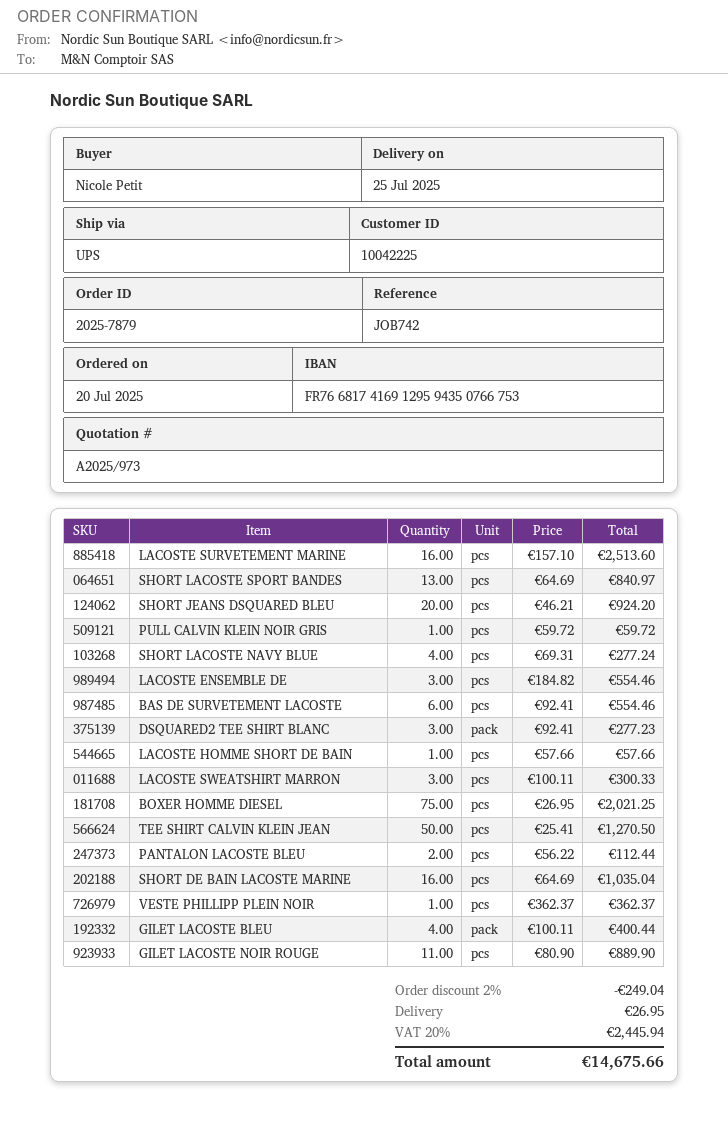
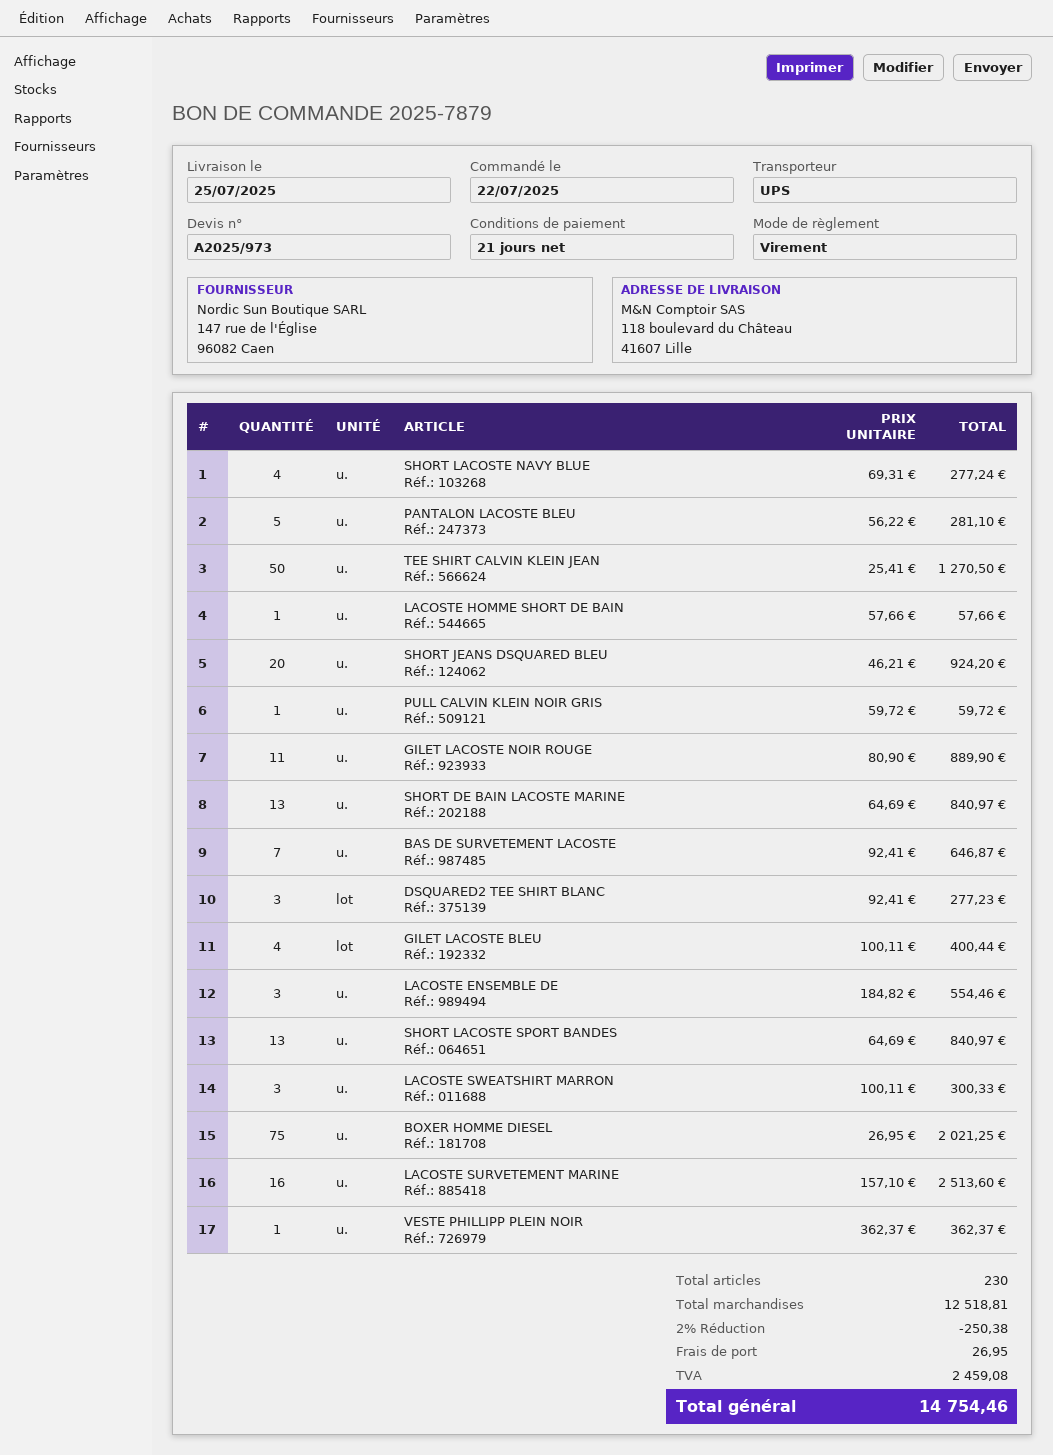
order date: 2025-07-20 -> 2025-07-22
BAS DE SURVETEMENT LACOSTE: 6 x 92.41 = 554.46 -> 7 x 92.41 = 646.87
PANTALON LACOSTE BLEU: 2 x 56.22 = 112.44 -> 5 x 56.22 = 281.10
SHORT DE BAIN LACOSTE MARINE: 16 x 64.69 = 1035.04 -> 13 x 64.69 = 840.97
discount: 2% = 249.04 -> 2% = 250.38
tax: 2445.94 -> 2459.08
total: 14675.66 -> 14754.46

